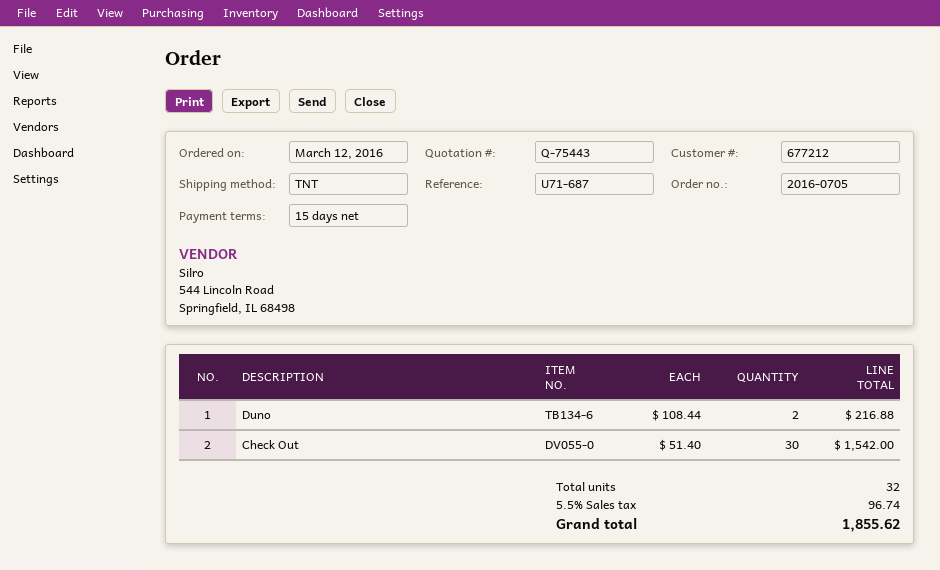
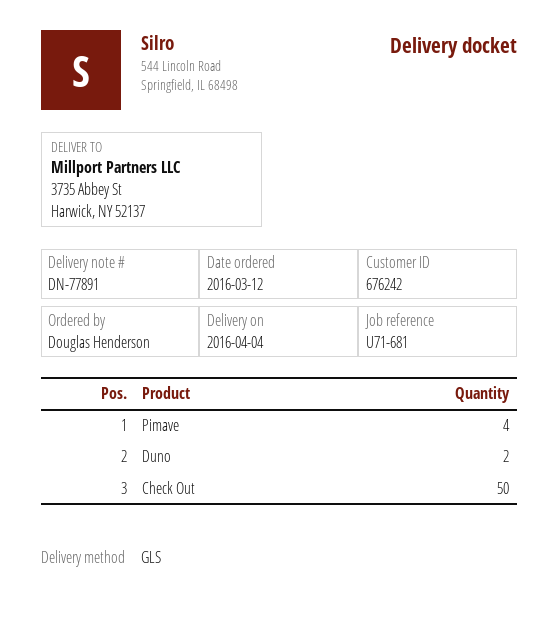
customer number: 677212 -> 676242
reference: U71-687 -> U71-681
shipping method: TNT -> GLS
Check Out: 30 -> 50
Pimave: none -> 4

